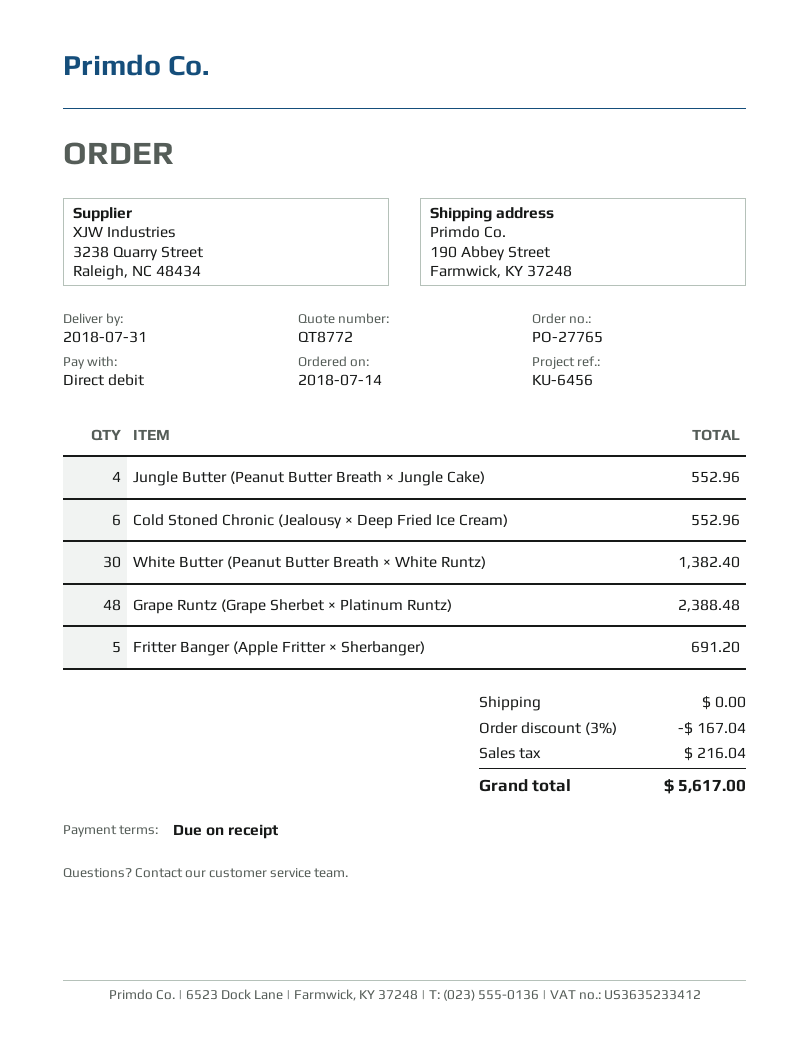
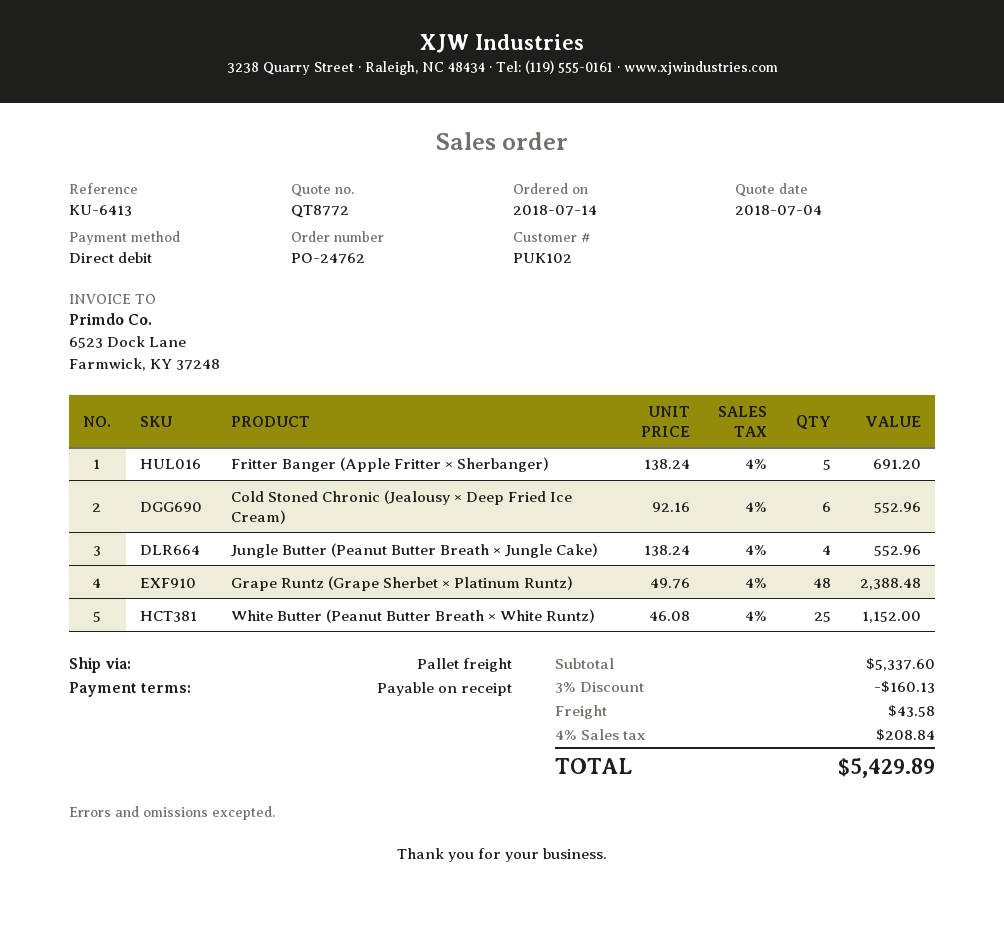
order number: PO-27765 -> PO-24762
reference: KU-6456 -> KU-6413
White Butter (Peanut Butter Breath × White Runtz): 30 for 1382.40 -> 25 for 1152.00
discount: 3% = 167.04 -> 3% = 160.13
shipping: 0.00 -> 43.58
tax: 216.04 -> 208.84
total: 5617.00 -> 5429.89

